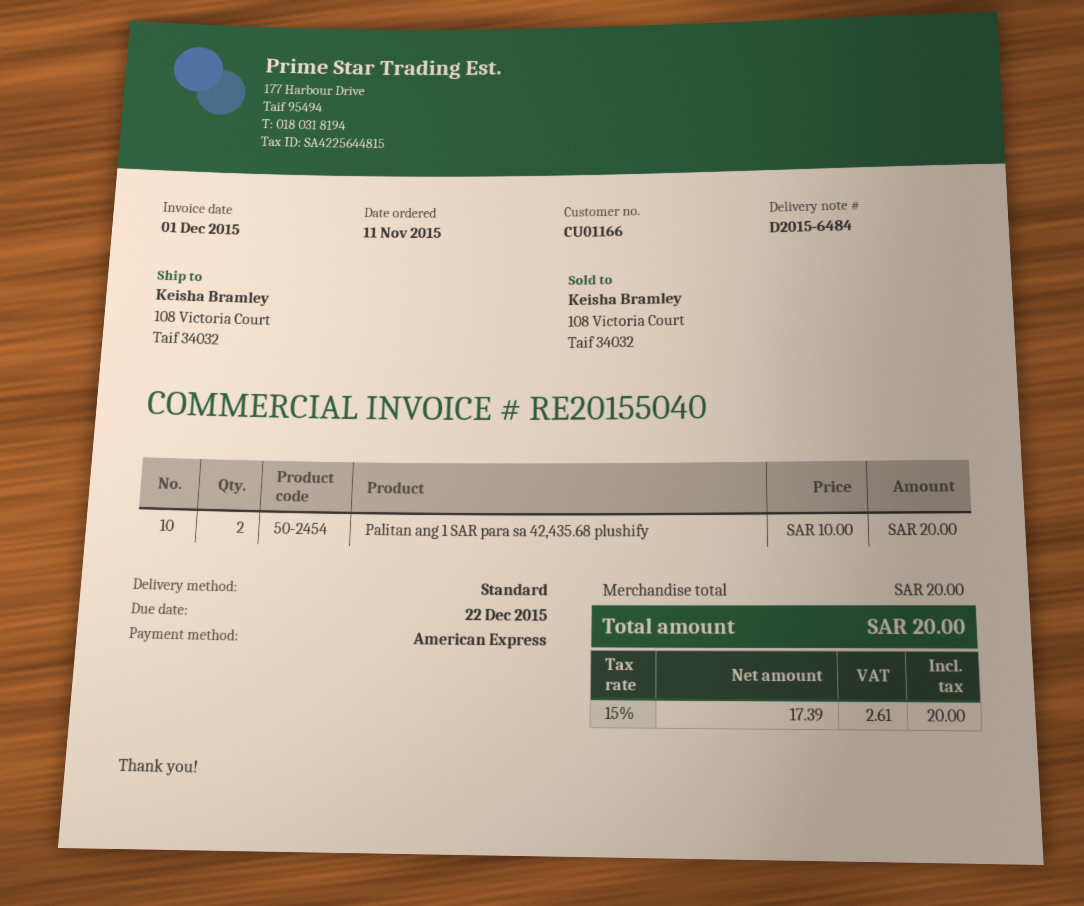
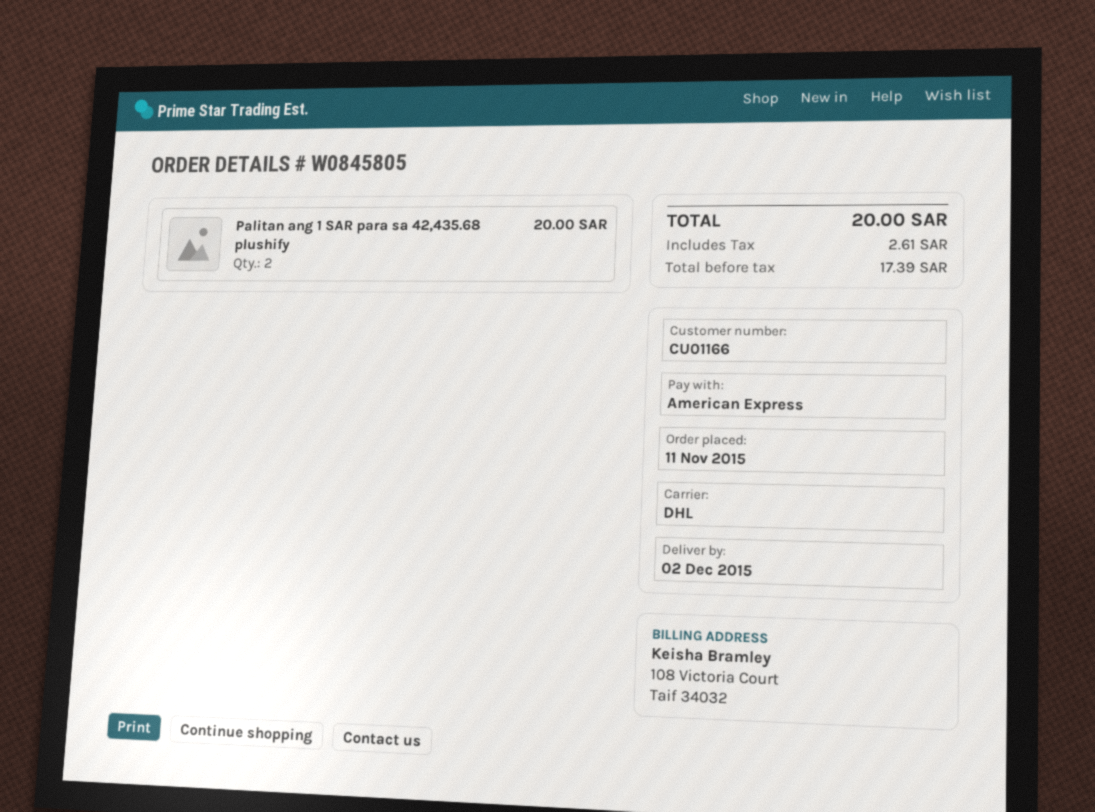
shipping method: standard -> DHL

